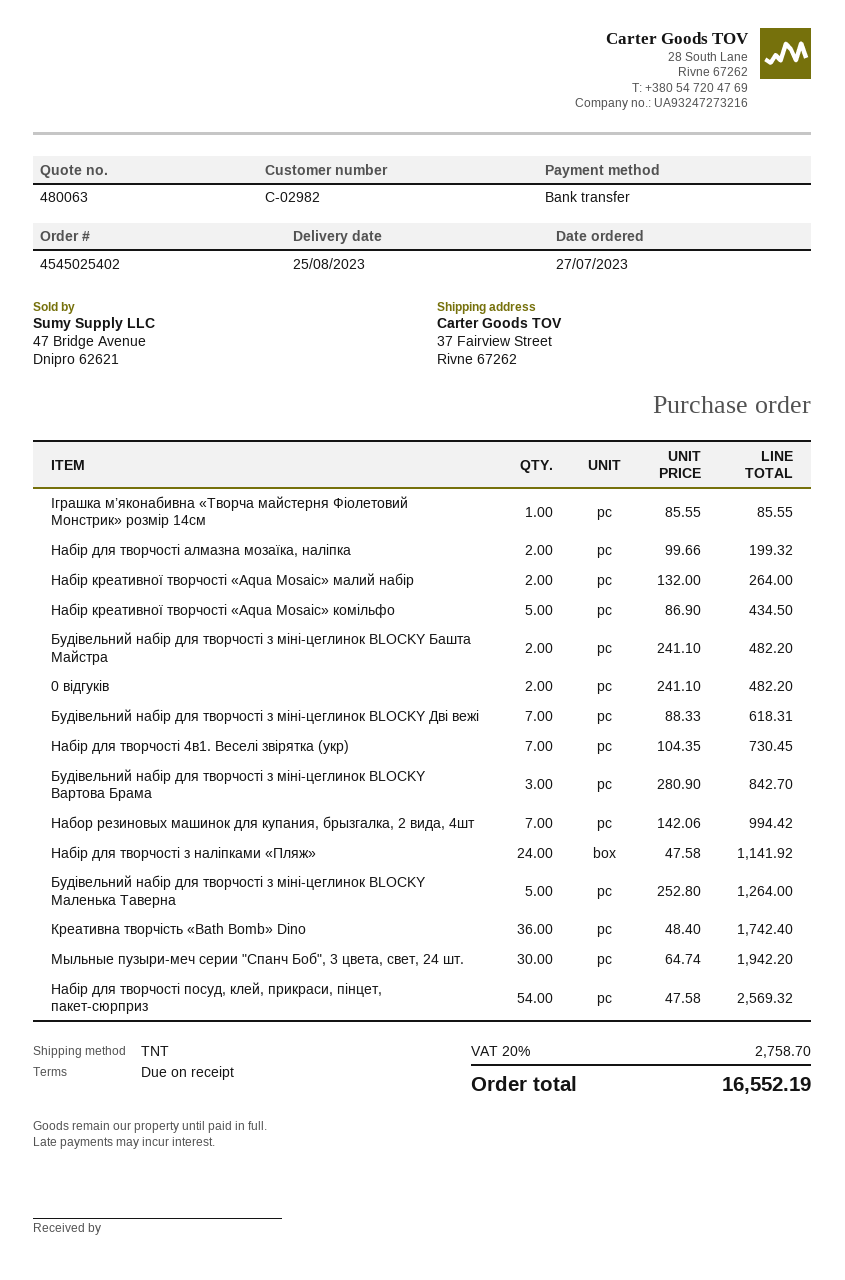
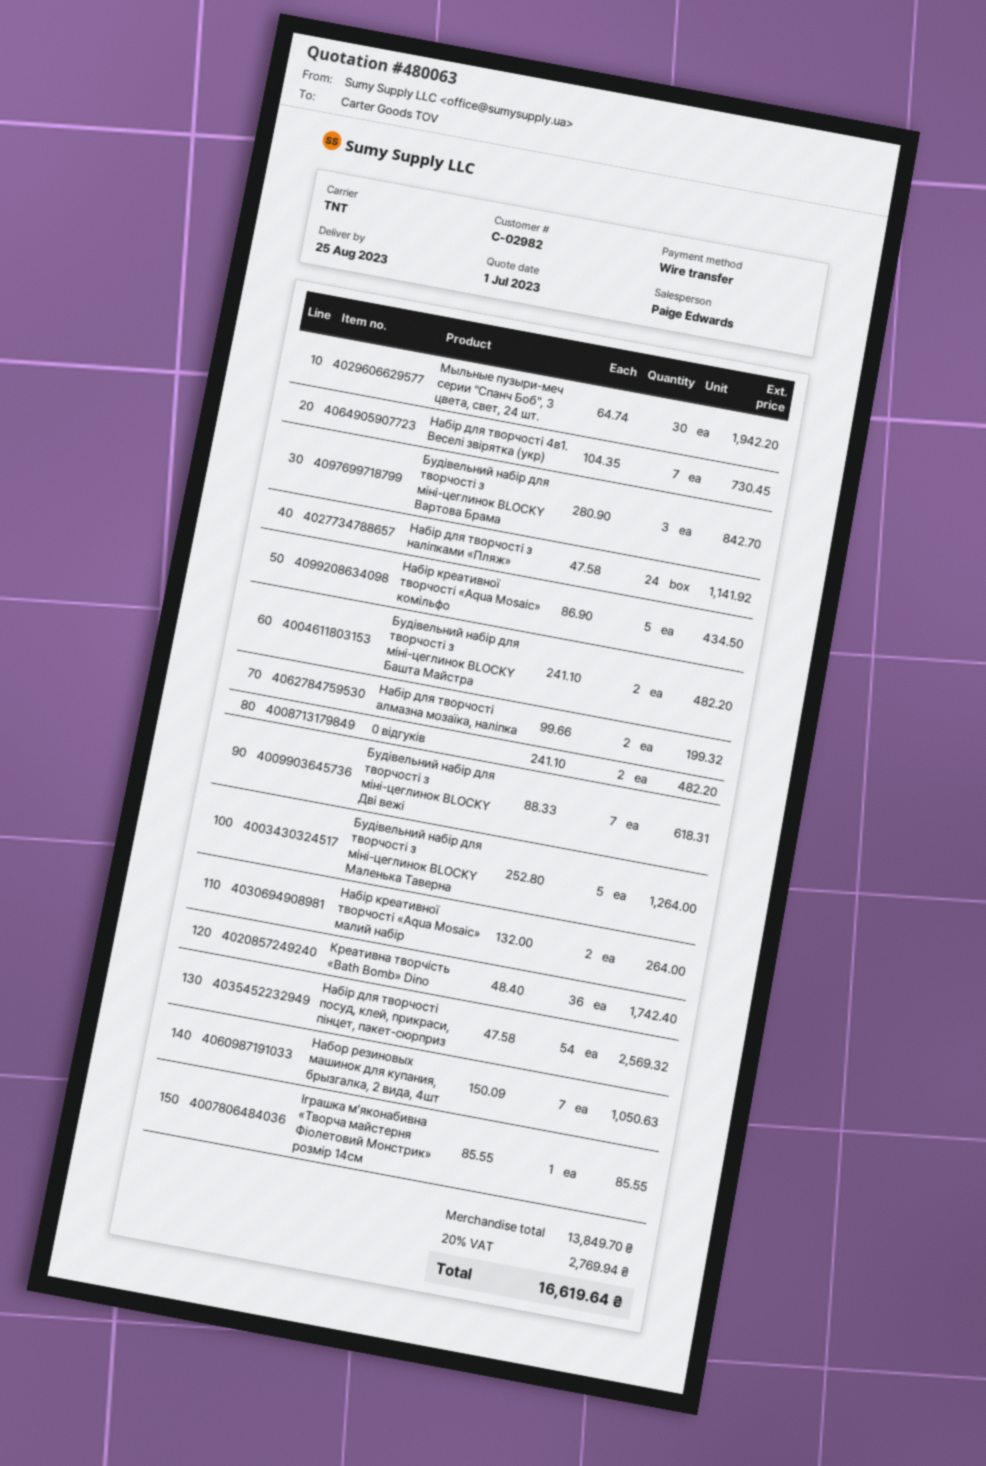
Набор резиновых машинок для купания, брызгалка, 2 вида, 4шт: 7 x 142.06 = 994.42 -> 7 x 150.09 = 1050.63
tax: 20% = 2758.70 -> 20% = 2769.94
total: 16552.19 -> 16619.64

